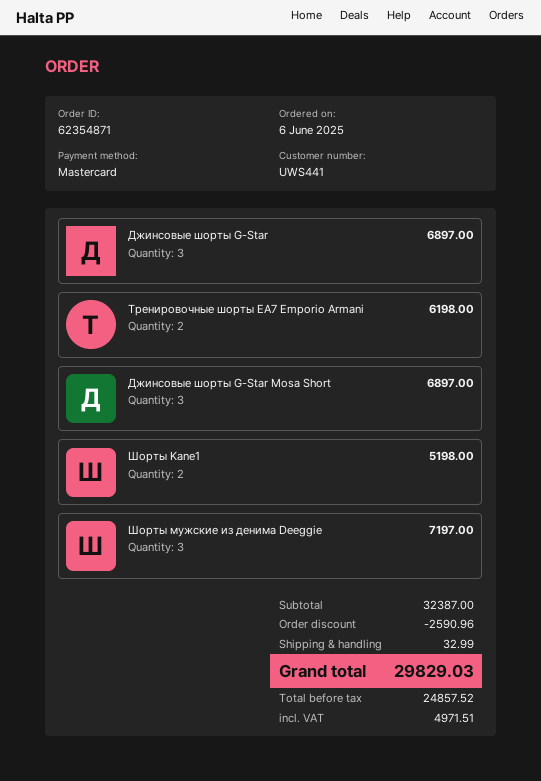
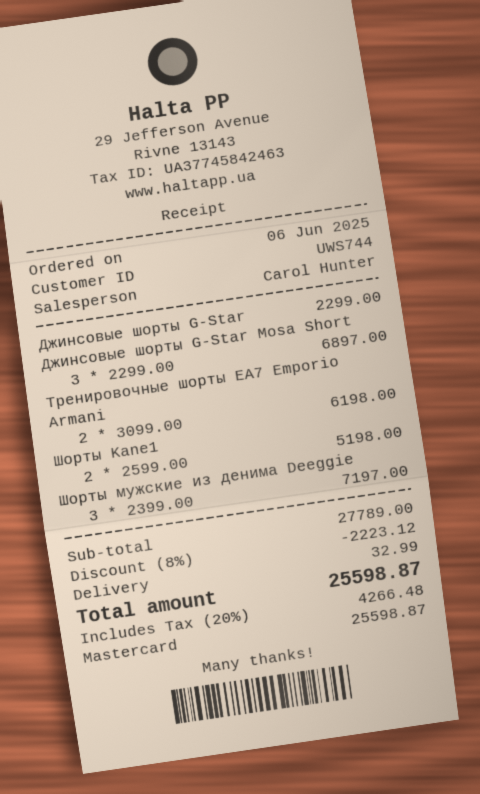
customer number: UWS441 -> UWS744
Джинсовые шорты G-Star: 3 for 6897.00 -> 1 for 2299.00
subtotal: 32387.00 -> 27789.00
discount: 2590.96 -> 2223.12
tax: 4971.51 -> 4266.48
total: 29829.03 -> 25598.87

